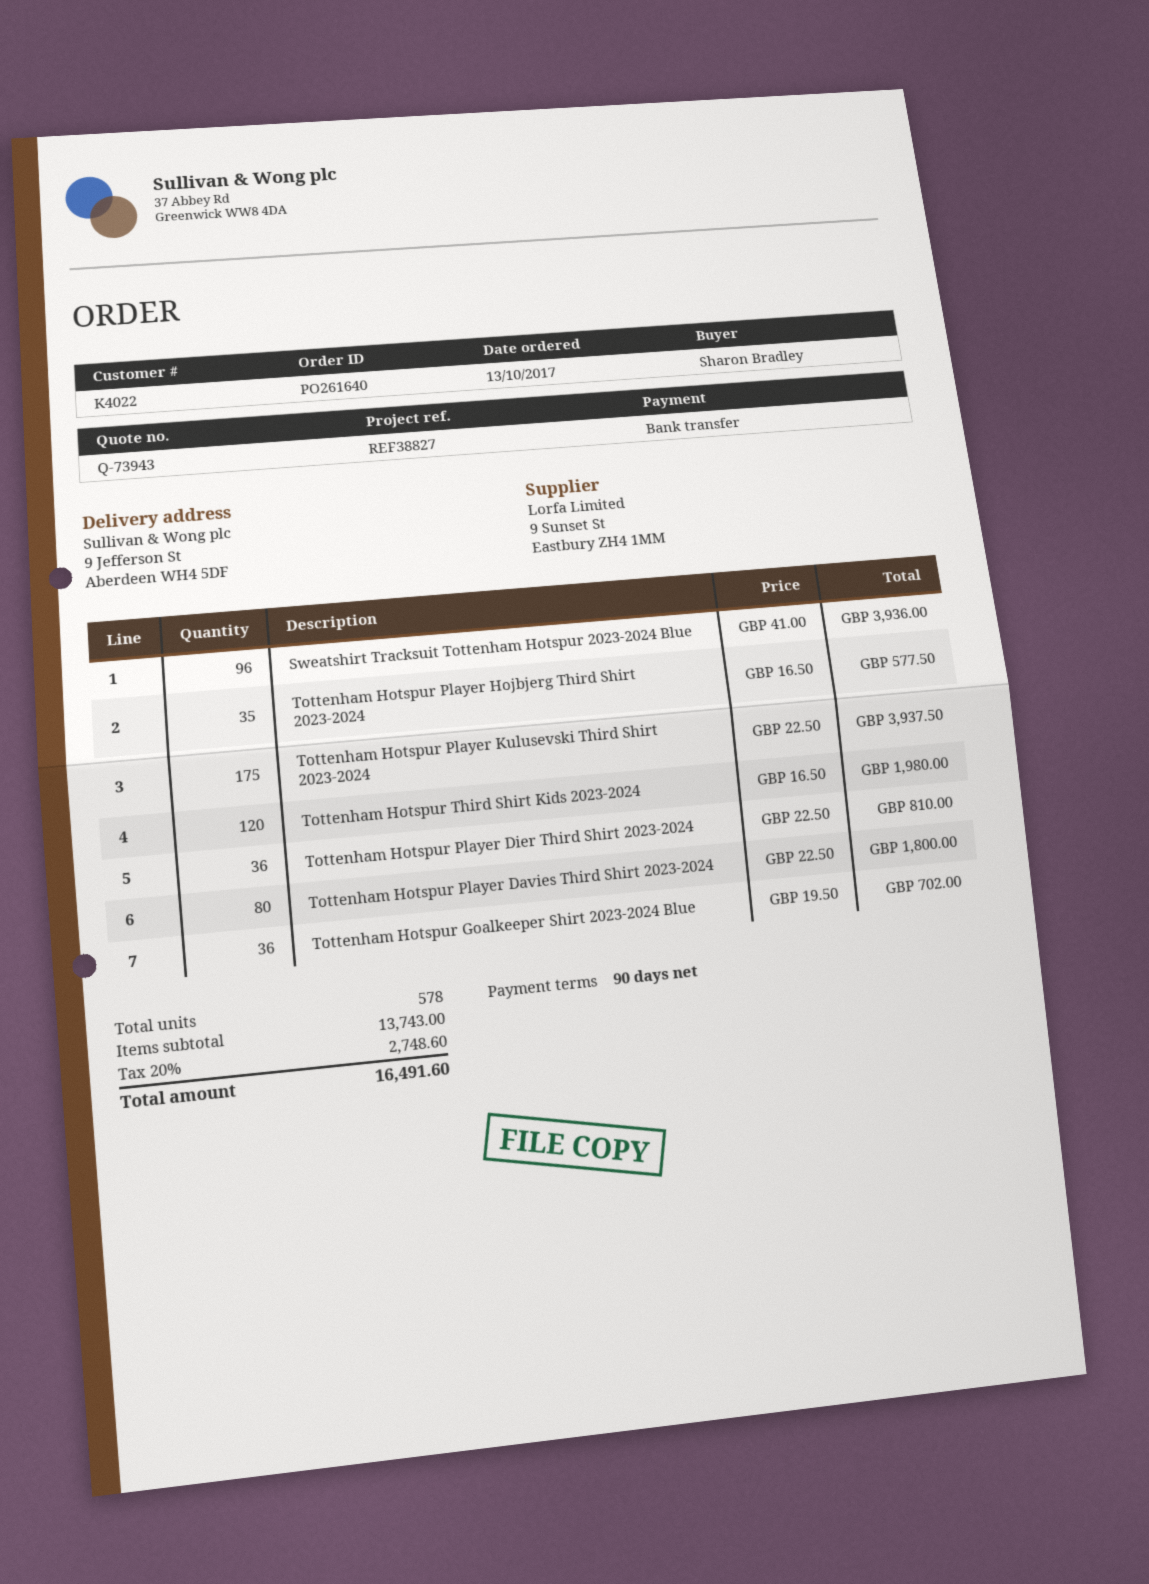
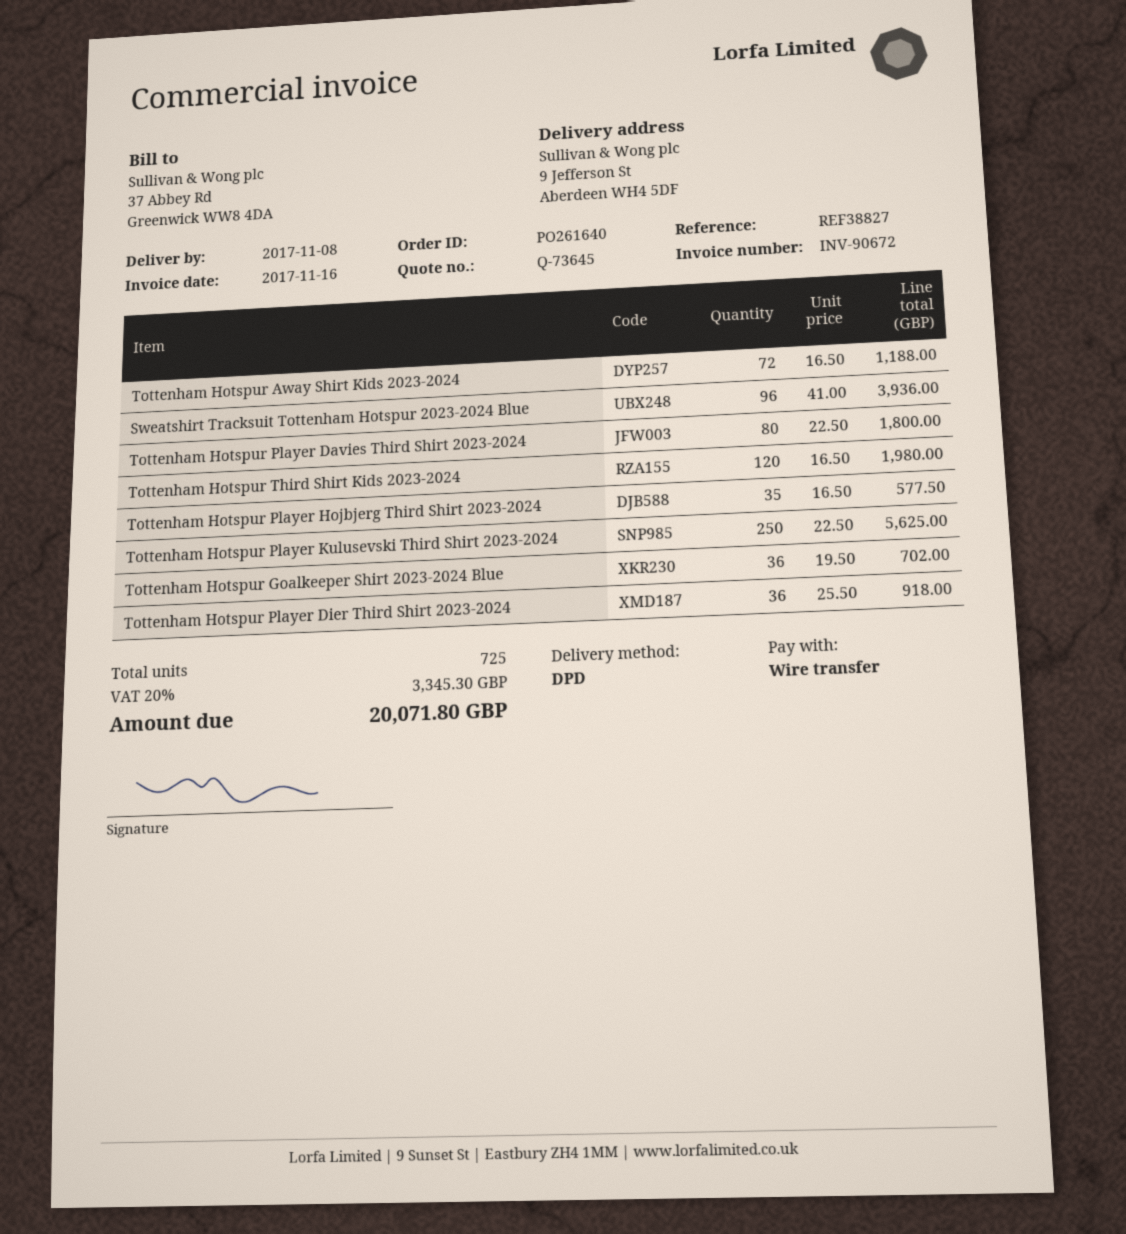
quote number: Q-73943 -> Q-73645
Tottenham Hotspur Player Kulusevski Third Shirt 2023-2024: 175 x 22.50 = 3937.50 -> 250 x 22.50 = 5625.00
Tottenham Hotspur Player Dier Third Shirt 2023-2024: 36 x 22.50 = 810.00 -> 36 x 25.50 = 918.00
Tottenham Hotspur Away Shirt Kids 2023-2024: none -> 72 x 16.50 = 1188.00
total quantity: 578 -> 725
tax: 20% = 2748.60 -> 20% = 3345.30
total: 16491.60 -> 20071.80

